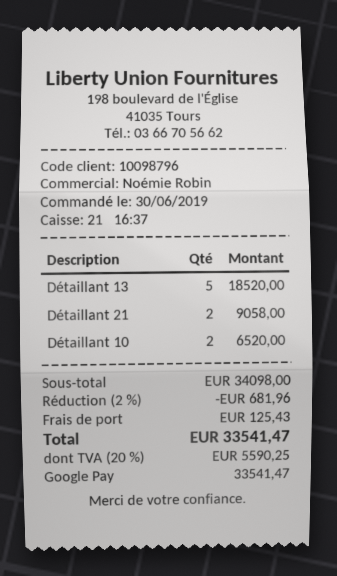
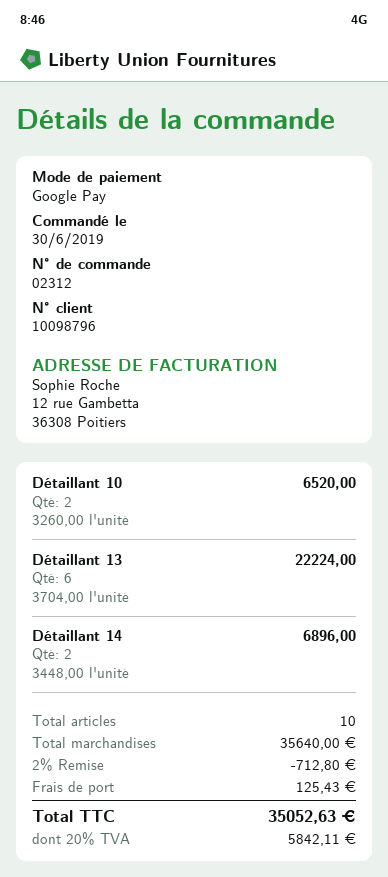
Détaillant 13: 5 for 18520.00 -> 6 for 22224.00
Détaillant 21: 2 for 9058.00 -> none
Détaillant 14: none -> 2 for 6896.00
subtotal: 34098.00 -> 35640.00
discount: 2% = 681.96 -> 2% = 712.80
tax: 20% = 5590.25 -> 20% = 5842.11
total: 33541.47 -> 35052.63

